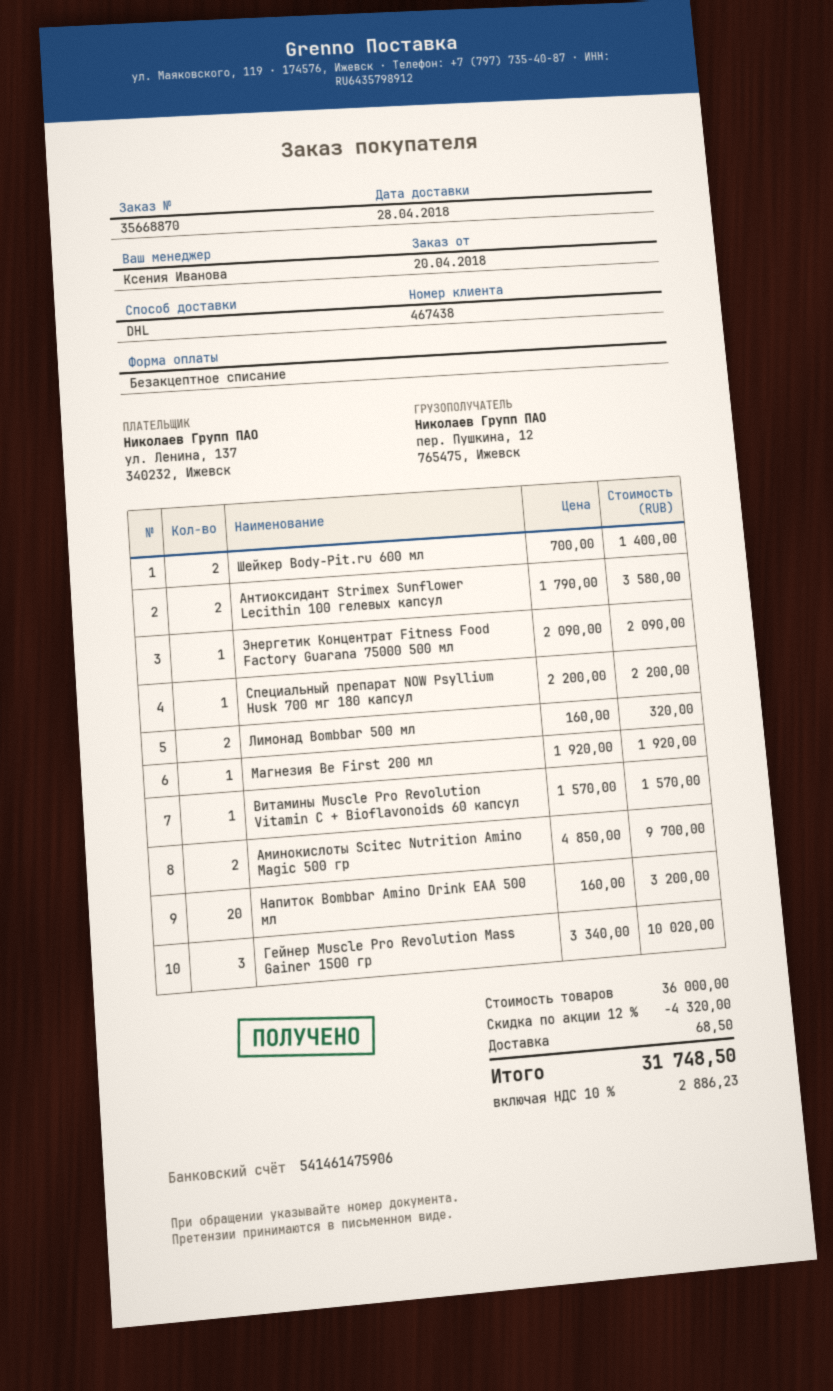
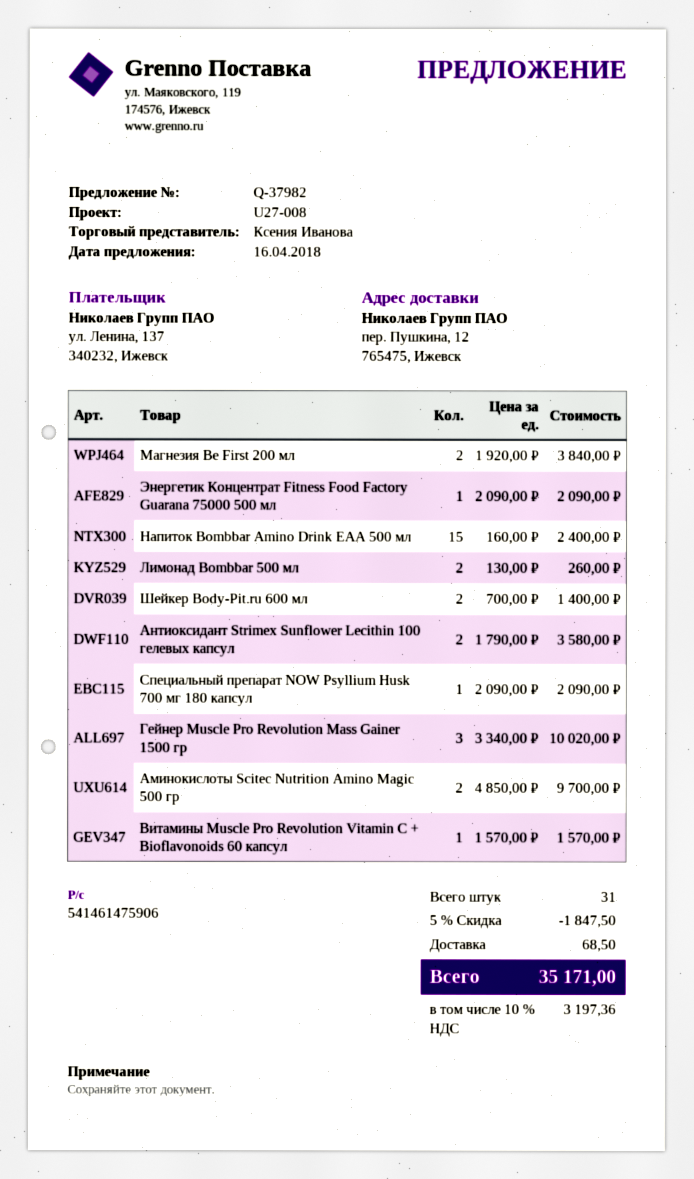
Специальный препарат NOW Psyllium Husk 700 мг 180 капсул: 1 x 2200.00 = 2200.00 -> 1 x 2090.00 = 2090.00
Лимонад Bombbar 500 мл: 2 x 160.00 = 320.00 -> 2 x 130.00 = 260.00
Магнезия Be First 200 мл: 1 x 1920.00 = 1920.00 -> 2 x 1920.00 = 3840.00
Напиток Bombbar Amino Drink EAA 500 мл: 20 x 160.00 = 3200.00 -> 15 x 160.00 = 2400.00
discount: 12% = 4320.00 -> 5% = 1847.50
tax: 10% = 2886.23 -> 10% = 3197.36
total: 31748.50 -> 35171.00

